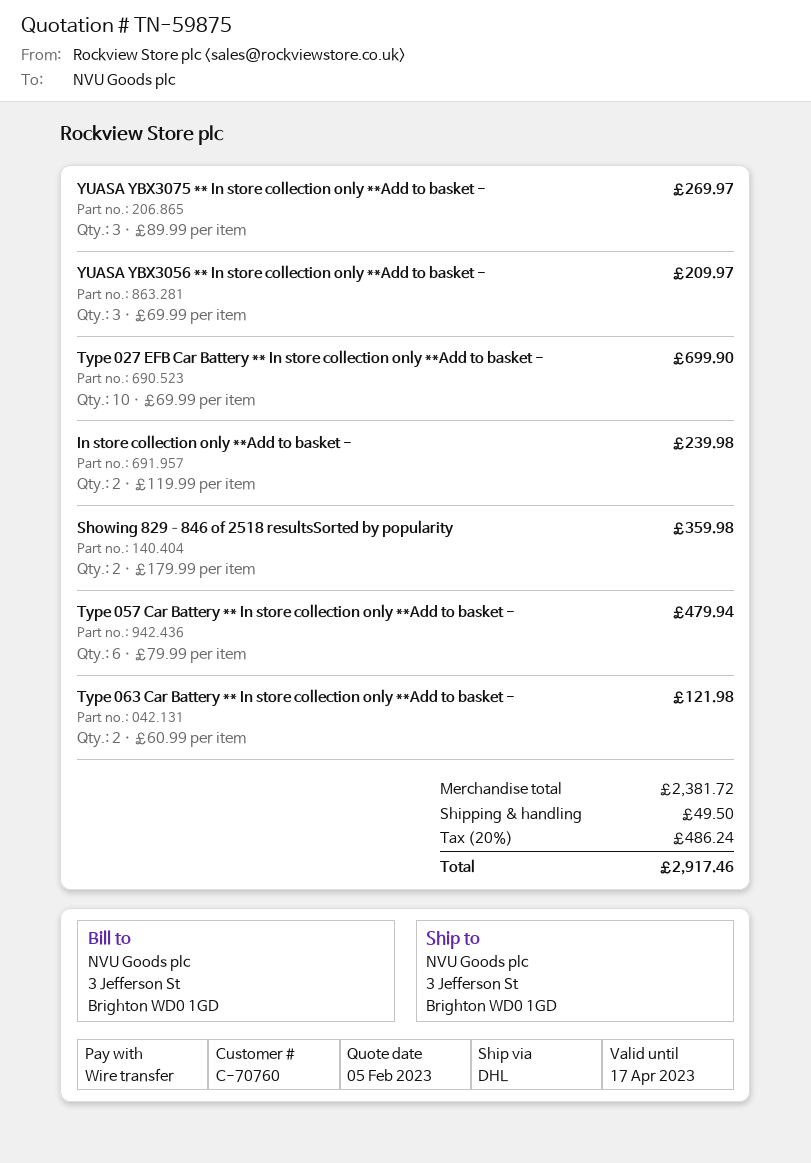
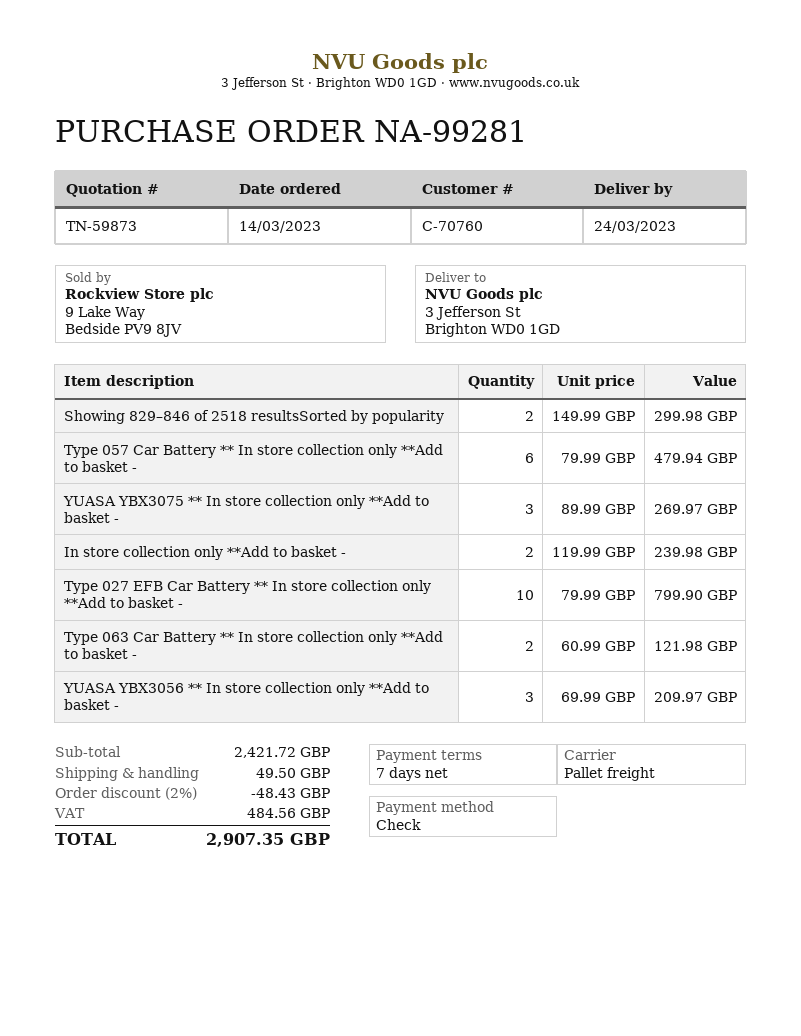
quote number: TN-59875 -> TN-59873
payment method: bank transfer -> cheque
shipping method: DHL -> pallet freight
Type 027 EFB Car Battery ** In store collection only **Add to basket -: 10 x 69.99 = 699.90 -> 10 x 79.99 = 799.90
Showing 829–846 of 2518 resultsSorted by popularity: 2 x 179.99 = 359.98 -> 2 x 149.99 = 299.98
subtotal: 2381.72 -> 2421.72
discount: none -> 2% = 48.43
tax: 486.24 -> 484.56
total: 2917.46 -> 2907.35

